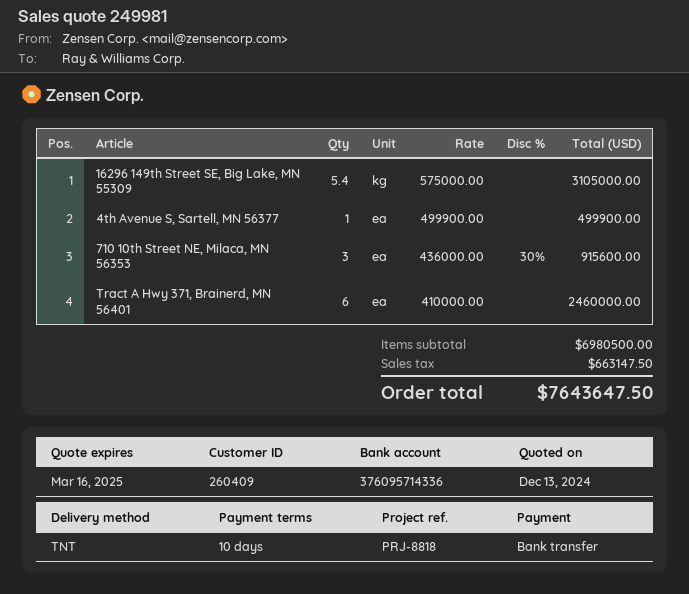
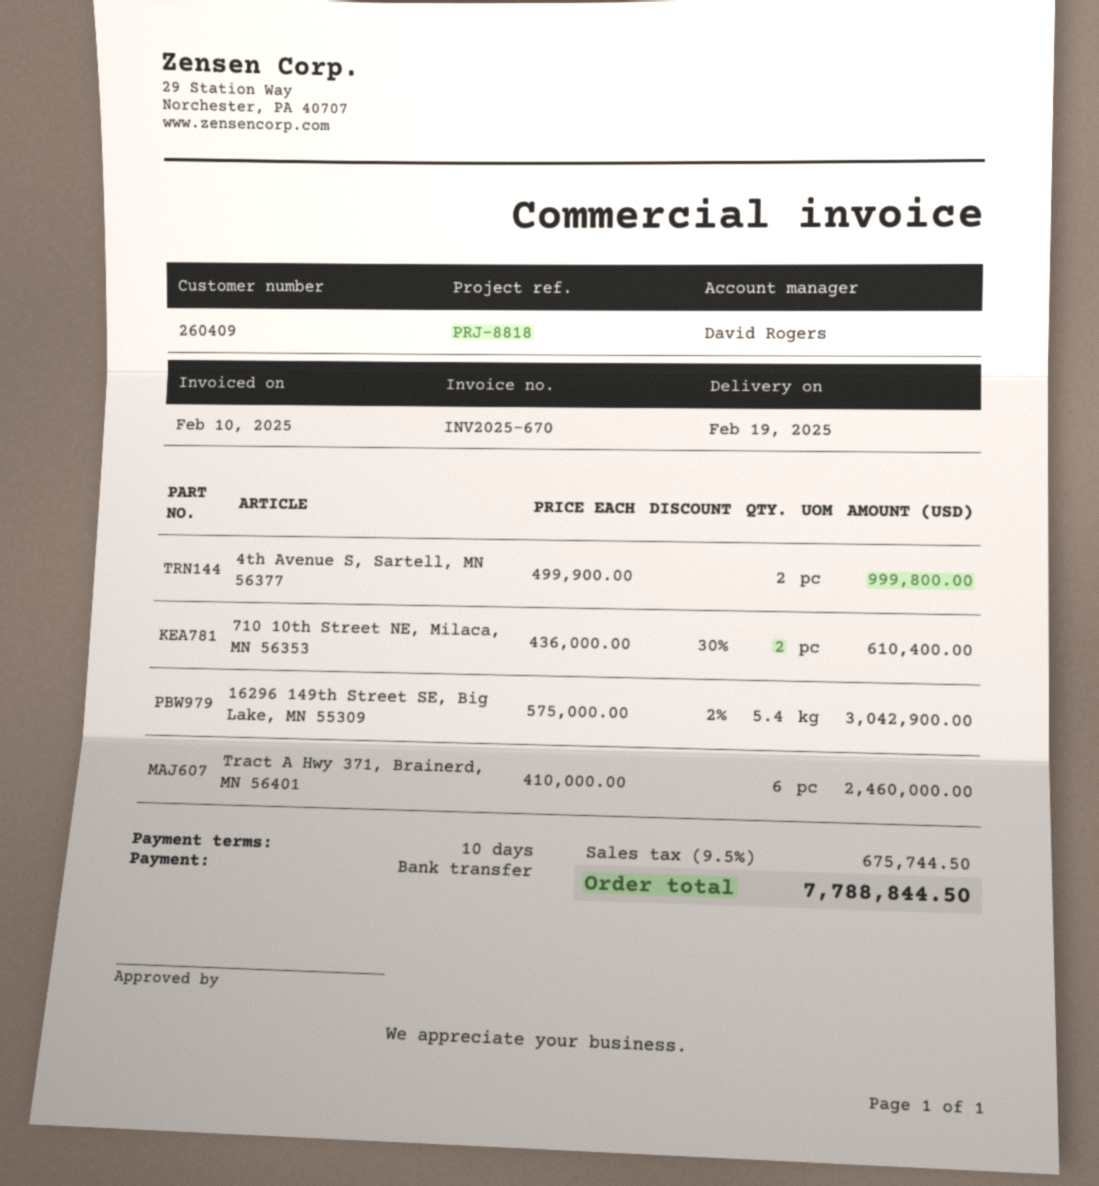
16296 149th Street SE, Big Lake, MN 55309: 5.4 x 575000.00 = 3105000.00 -> 5.4 x 575000.00 - 2% = 3042900.00
4th Avenue S, Sartell, MN 56377: 1 x 499900.00 = 499900.00 -> 2 x 499900.00 = 999800.00
710 10th Street NE, Milaca, MN 56353: 3 x 436000.00 - 30% = 915600.00 -> 2 x 436000.00 - 30% = 610400.00
tax: 663147.50 -> 675744.50
total: 7643647.50 -> 7788844.50

